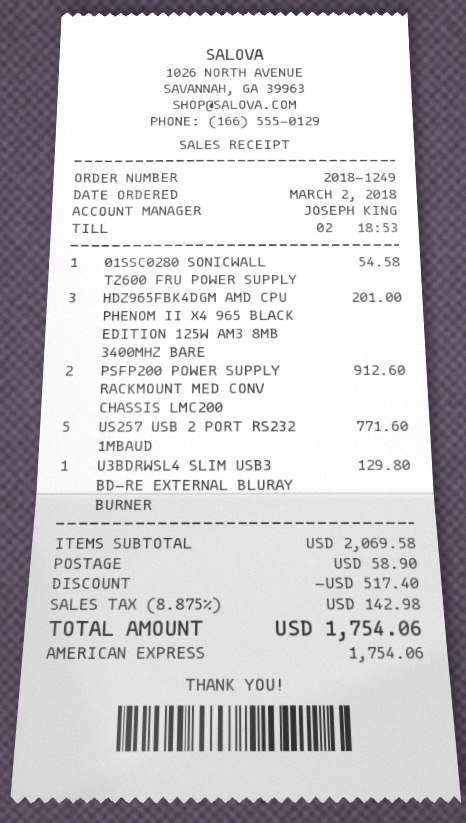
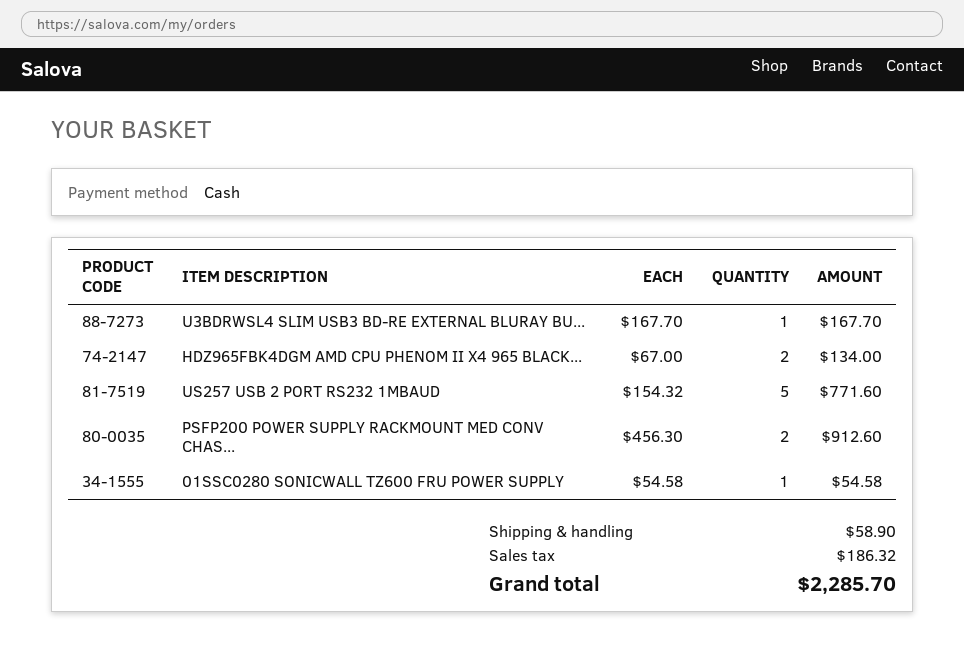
payment method: American Express -> cash
HDZ965FBK4DGM AMD CPU PHENOM II X4 965 BLACK EDITION 125W AM3 8MB 3400MHZ BARE: 3 for 201.00 -> 2 for 134.00
U3BDRWSL4 SLIM USB3 BD-RE EXTERNAL BLURAY BURNER: 1 for 129.80 -> 1 for 167.70
discount: 517.40 -> none
tax: 142.98 -> 186.32
total: 1754.06 -> 2285.70

